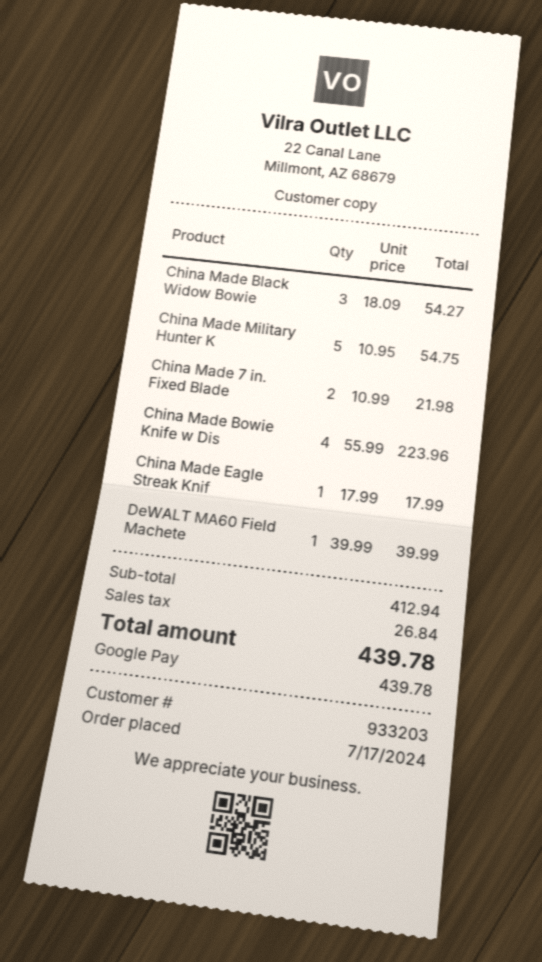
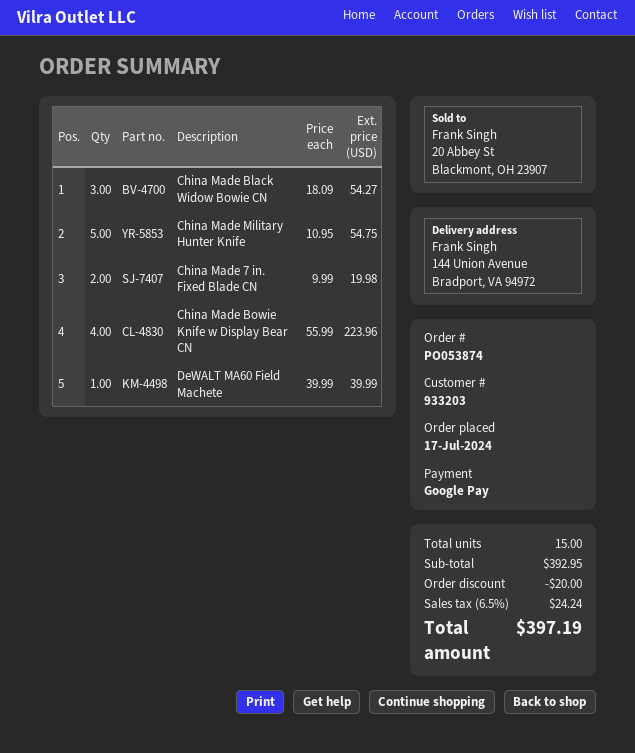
China Made 7 in. Fixed Blade: 2 x 10.99 = 21.98 -> 2 x 9.99 = 19.98
China Made Eagle Streak Knif: 1 x 17.99 = 17.99 -> none
subtotal: 412.94 -> 392.95
discount: none -> 20.00
tax: 26.84 -> 24.24
total: 439.78 -> 397.19

